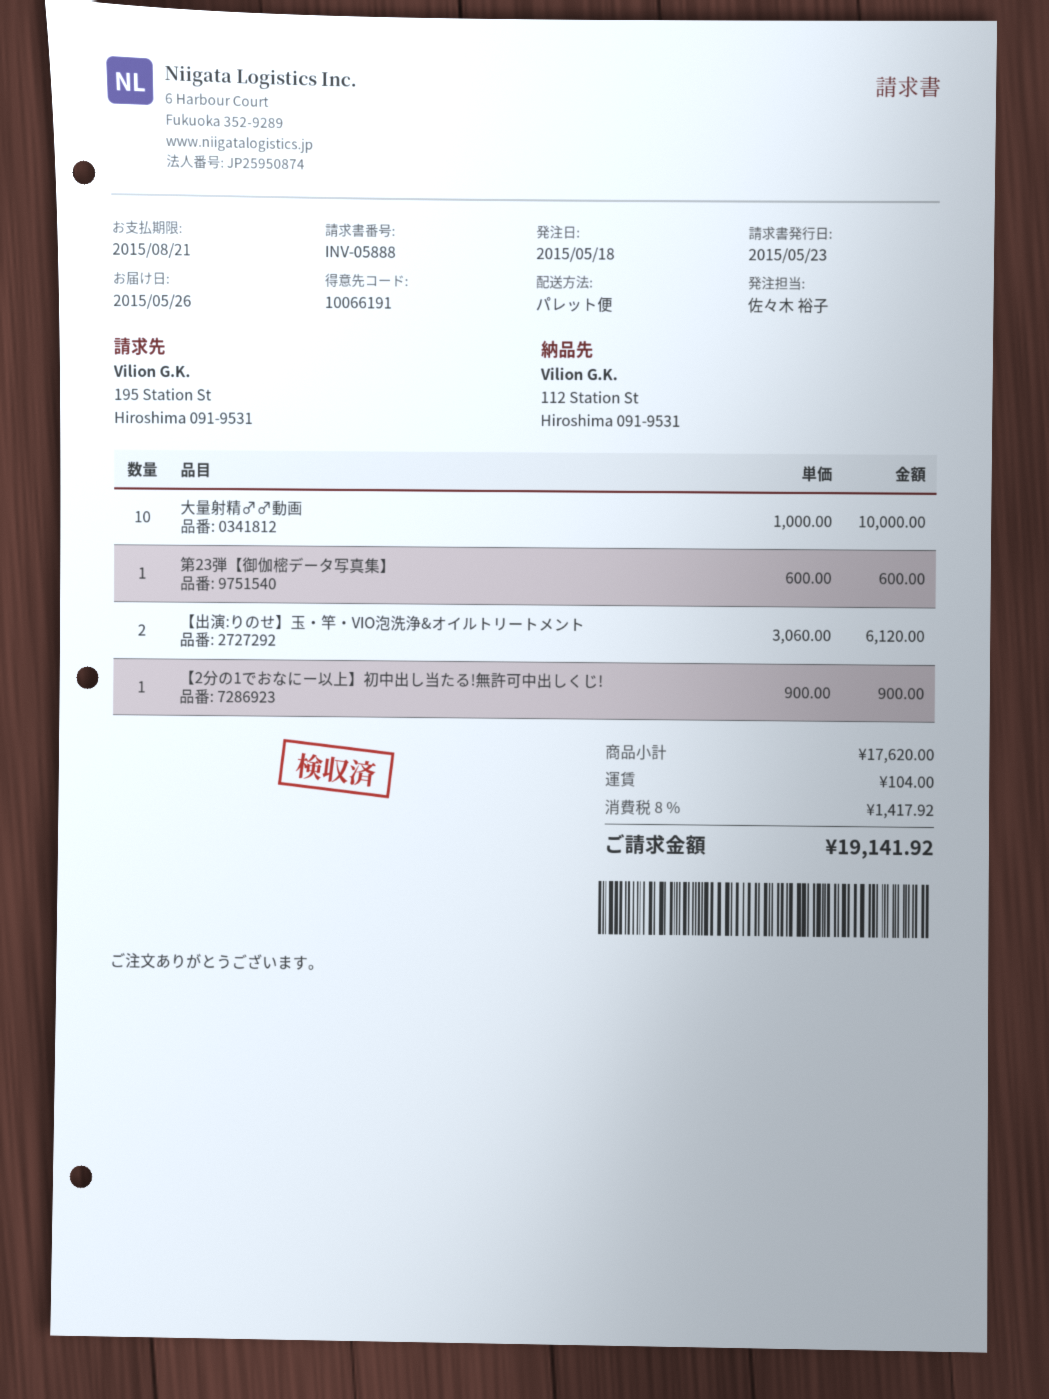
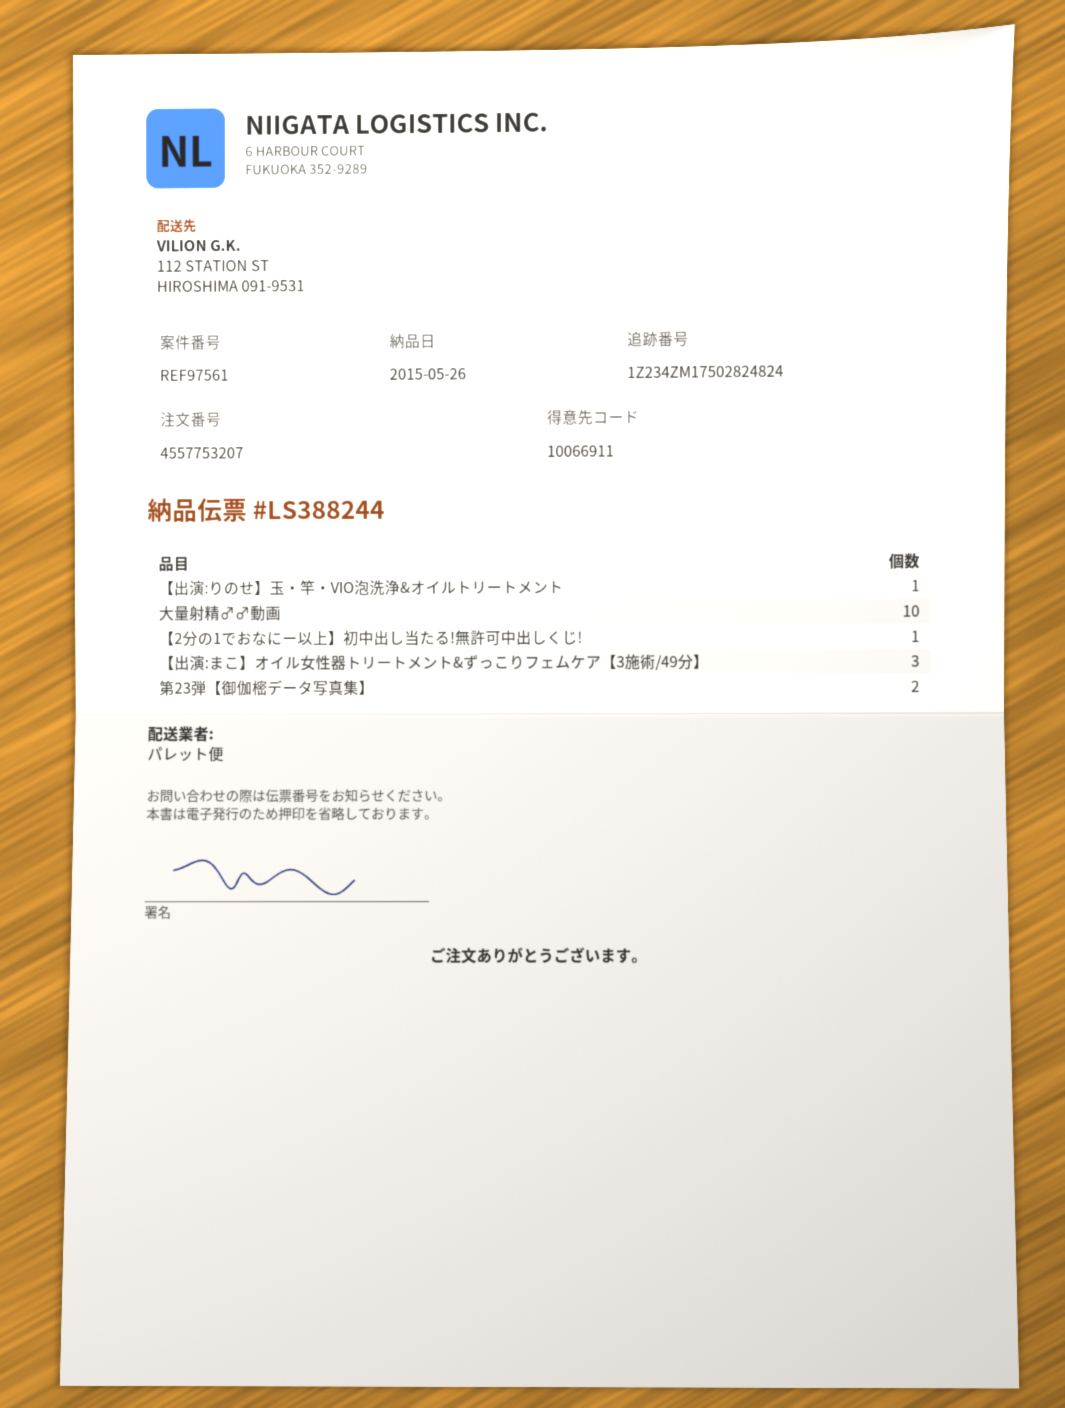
customer number: 10066191 -> 10066911
第23弾【御伽樒データ写真集】: 1 -> 2
【出演:りのせ】玉・竿・VIO泡洗浄&オイルトリートメント: 2 -> 1
【出演:まこ】オイル女性器トリートメント&ずっこりフェムケア【3施術/49分】: none -> 3

